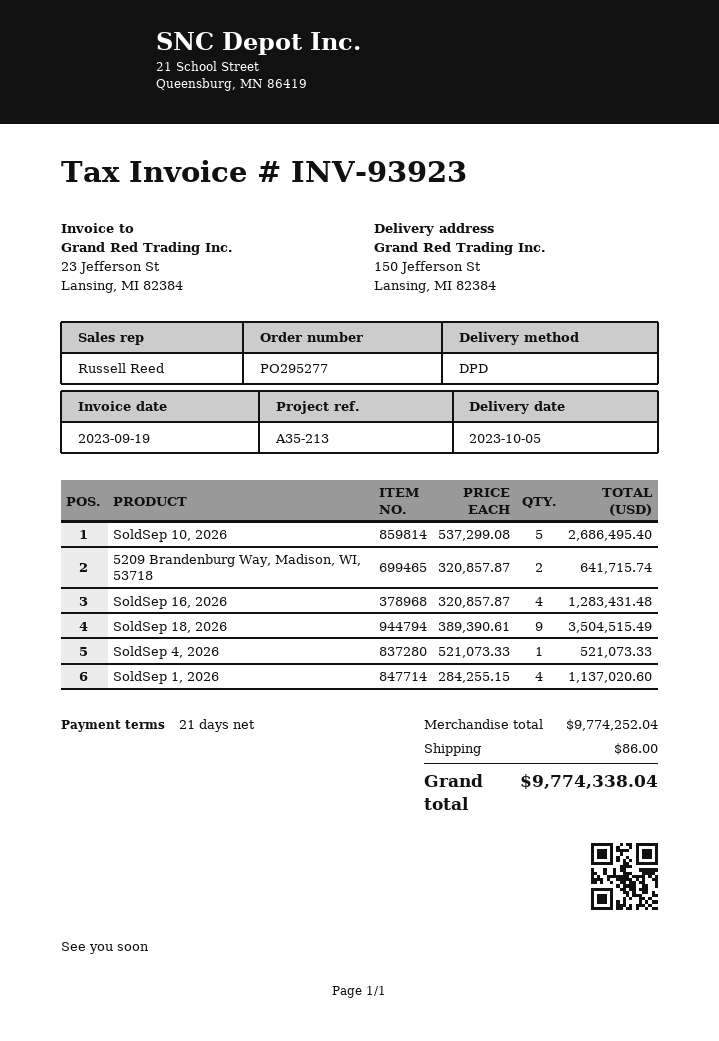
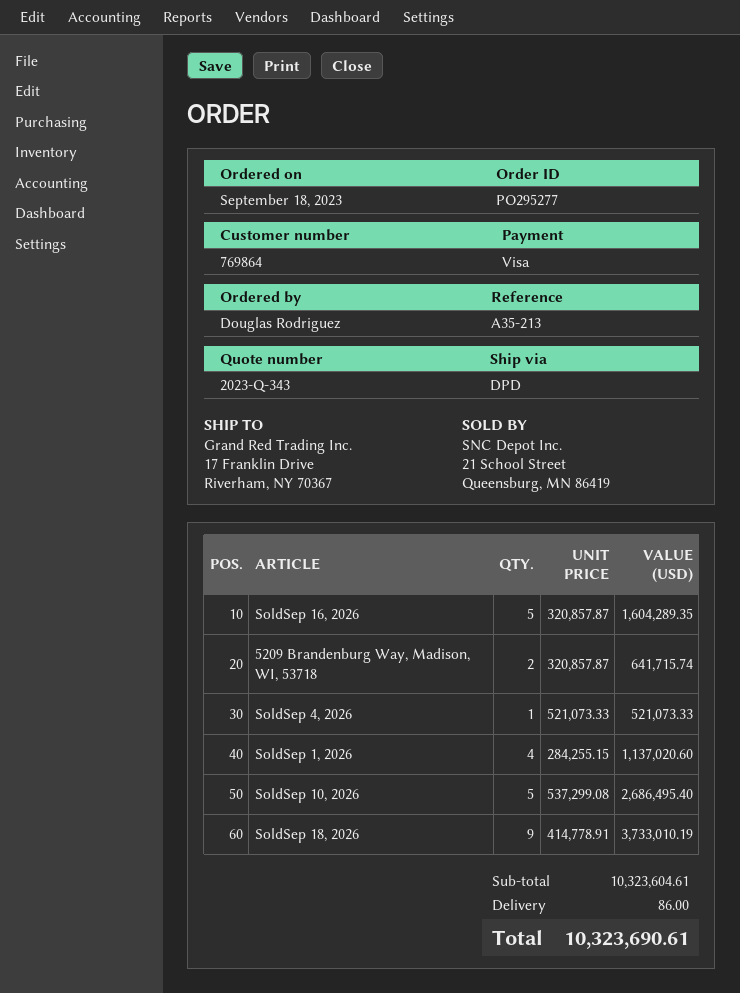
ship to: 150 Jefferson St, Lansing, MI 82384 -> 17 Franklin Drive, Riverham, NY 70367
SoldSep 16, 2026: 4 x 320857.87 = 1283431.48 -> 5 x 320857.87 = 1604289.35
SoldSep 18, 2026: 9 x 389390.61 = 3504515.49 -> 9 x 414778.91 = 3733010.19
subtotal: 9774252.04 -> 10323604.61
total: 9774338.04 -> 10323690.61

